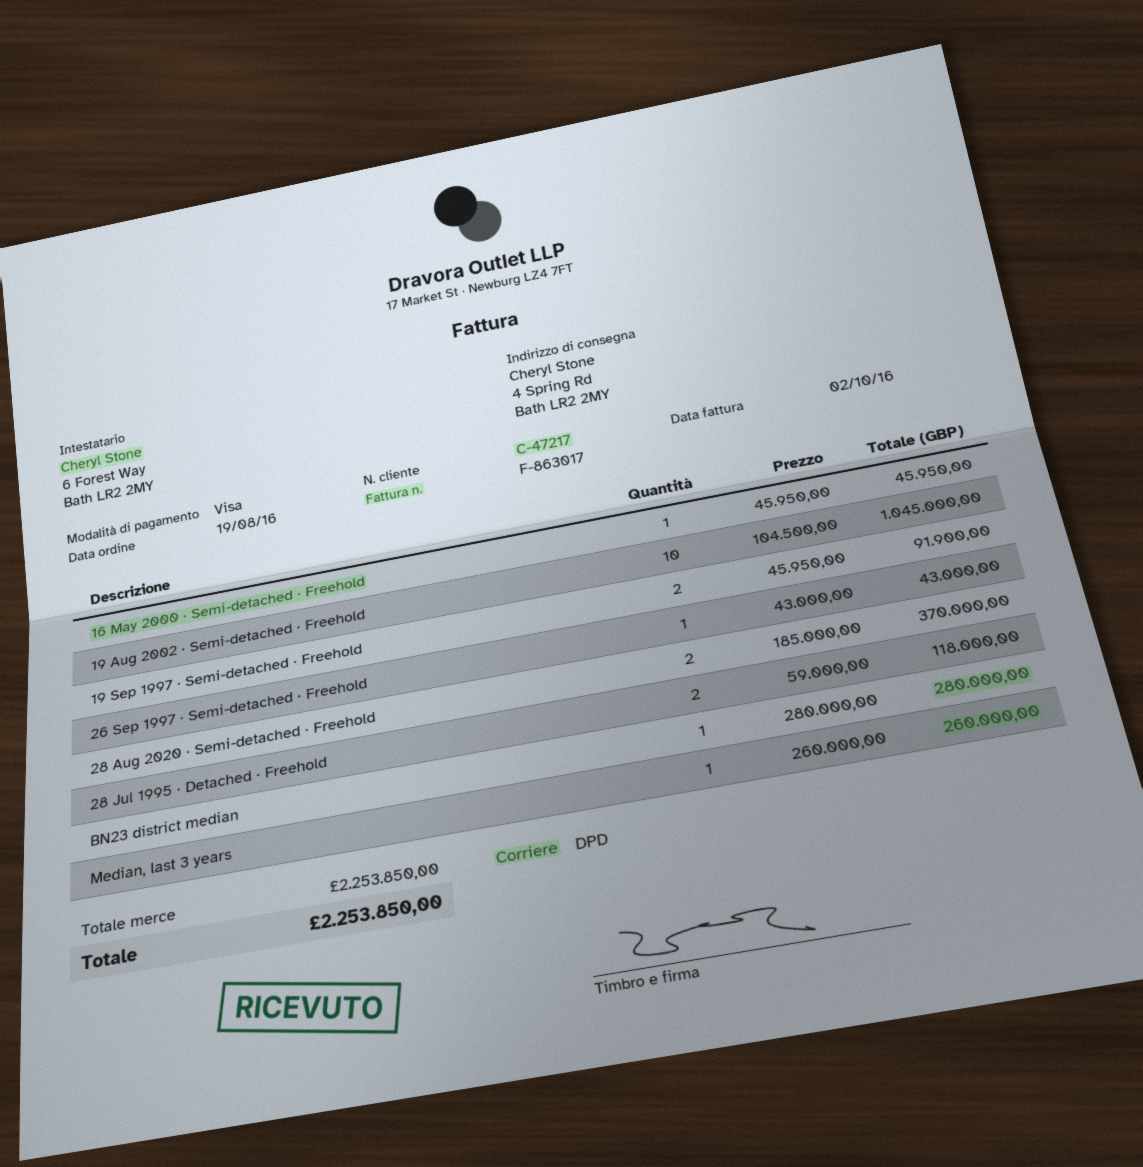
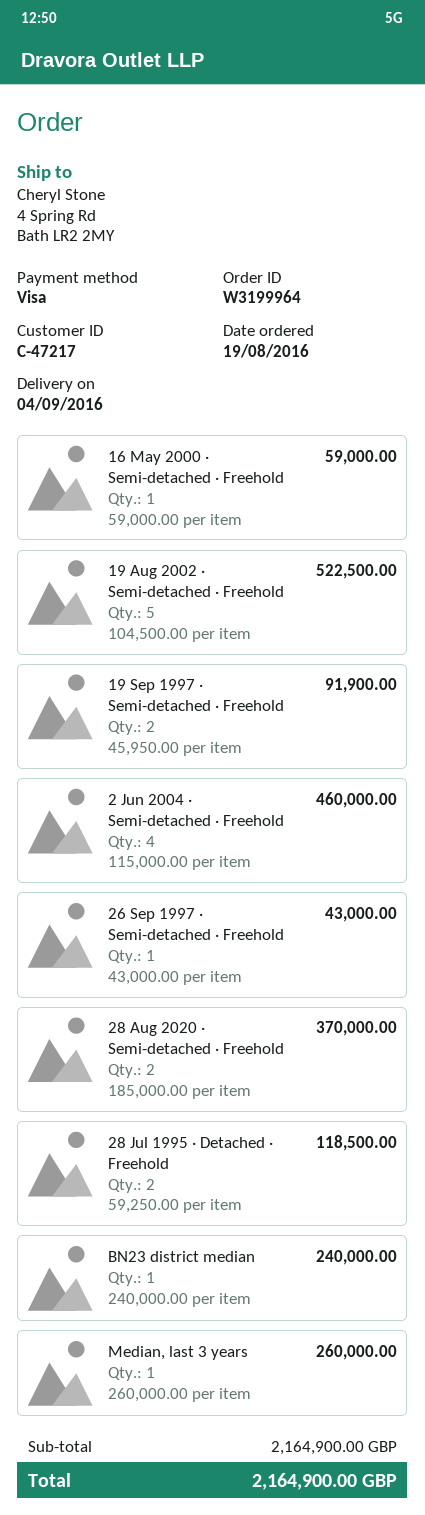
16 May 2000 · Semi-detached · Freehold: 1 x 45950.00 = 45950.00 -> 1 x 59000.00 = 59000.00
19 Aug 2002 · Semi-detached · Freehold: 10 x 104500.00 = 1045000.00 -> 5 x 104500.00 = 522500.00
28 Jul 1995 · Detached · Freehold: 2 x 59000.00 = 118000.00 -> 2 x 59250.00 = 118500.00
BN23 district median: 1 x 280000.00 = 280000.00 -> 1 x 240000.00 = 240000.00
2 Jun 2004 · Semi-detached · Freehold: none -> 4 x 115000.00 = 460000.00
subtotal: 2253850.00 -> 2164900.00
total: 2253850.00 -> 2164900.00

